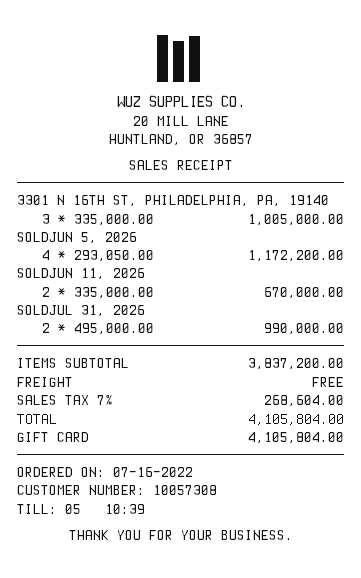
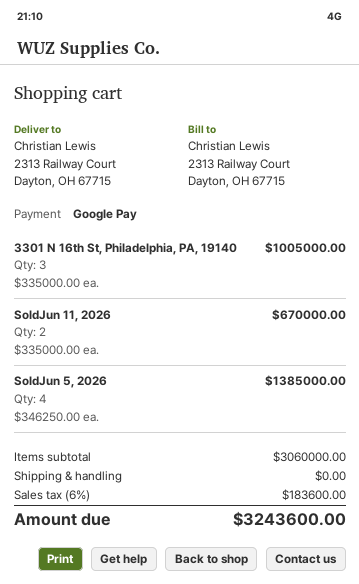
payment method: gift card -> Google Pay
SOLDJUN 5, 2026: 4 x 293050.00 = 1172200.00 -> 4 x 346250.00 = 1385000.00
SOLDJUL 31, 2026: 2 x 495000.00 = 990000.00 -> none
subtotal: 3837200.00 -> 3060000.00
tax: 7% = 268604.00 -> 6% = 183600.00
total: 4105804.00 -> 3243600.00

